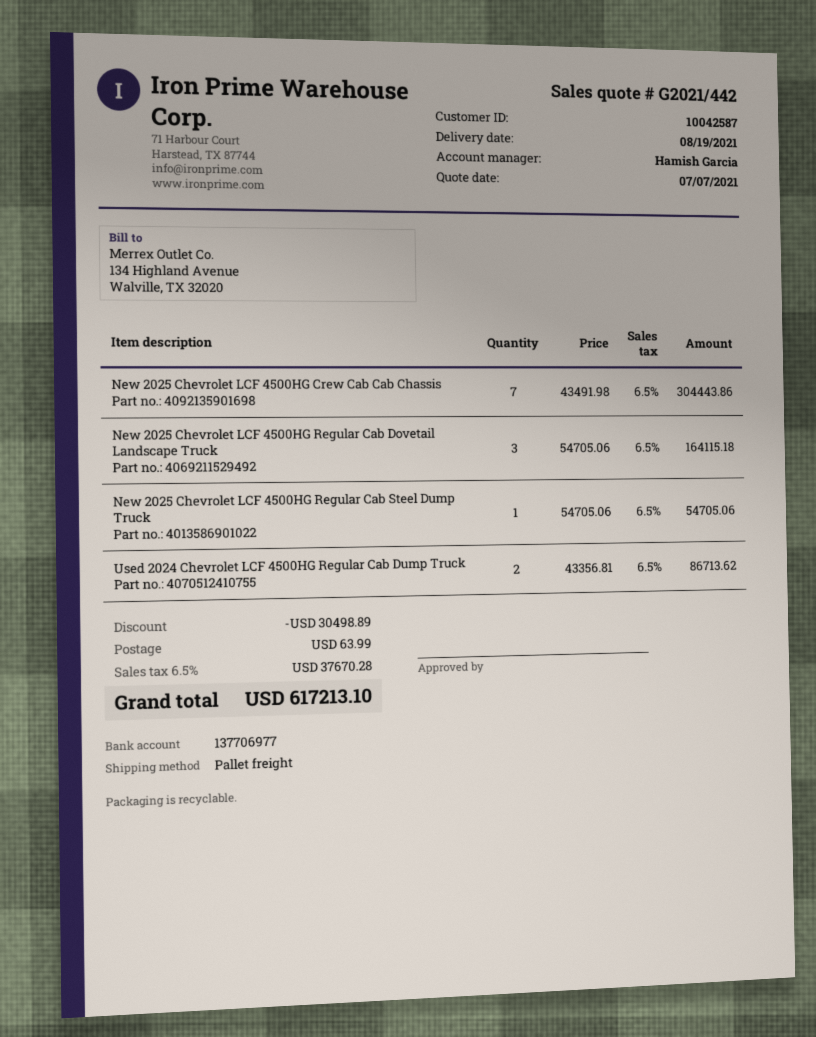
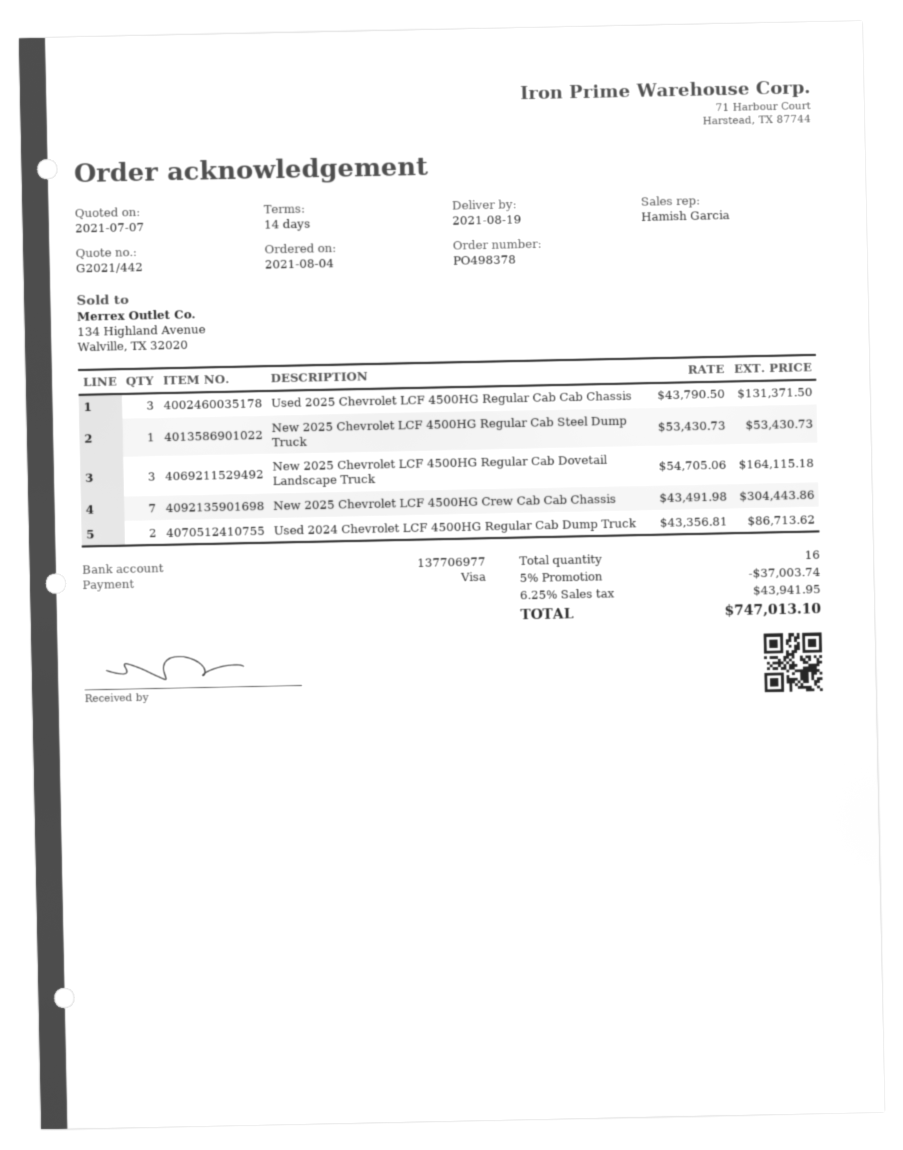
New 2025 Chevrolet LCF 4500HG Regular Cab Steel Dump Truck: 1 x 54705.06 = 54705.06 -> 1 x 53430.73 = 53430.73
Used 2025 Chevrolet LCF 4500HG Regular Cab Cab Chassis: none -> 3 x 43790.50 = 131371.50
discount: 30498.89 -> 37003.74
shipping: 63.99 -> none
tax: 6.5% = 37670.28 -> 6.25% = 43941.95
total: 617213.10 -> 747013.10

